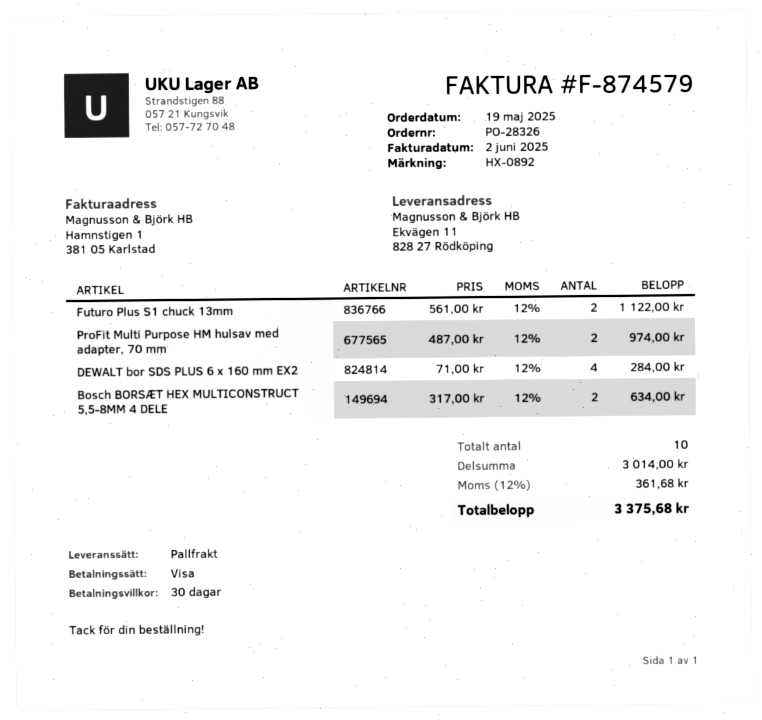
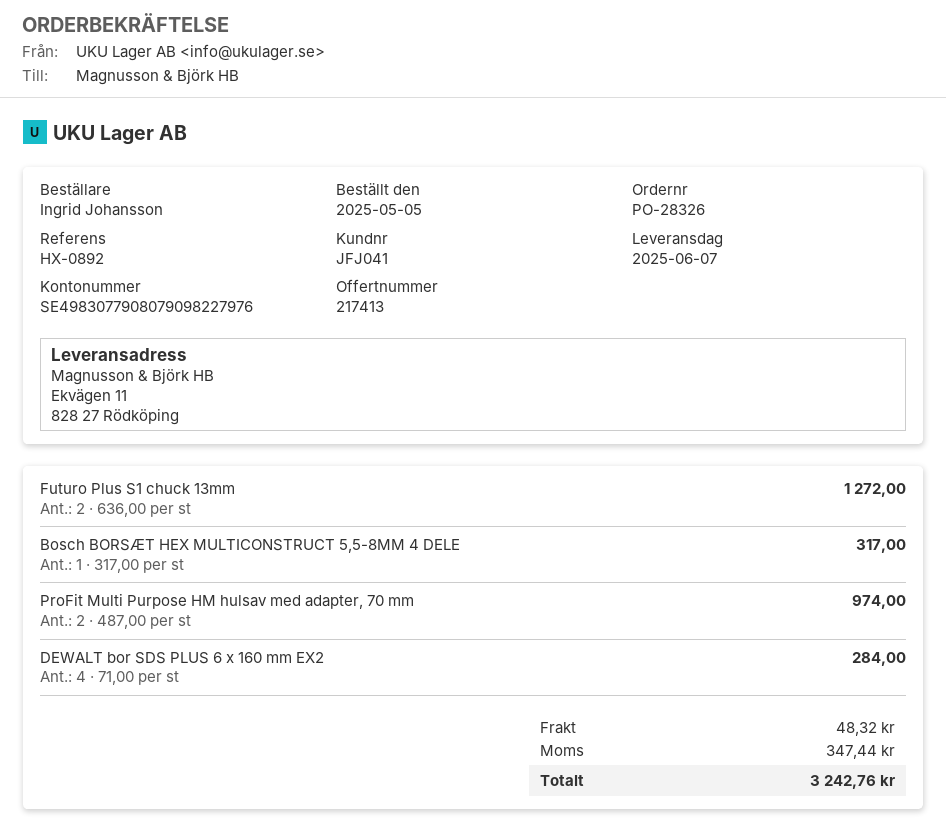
order date: 2025-05-19 -> 2025-05-05
Futuro Plus S1 chuck 13mm: 2 x 561.00 = 1122.00 -> 2 x 636.00 = 1272.00
Bosch BORSÆT HEX MULTICONSTRUCT 5,5-8MM 4 DELE: 2 x 317.00 = 634.00 -> 1 x 317.00 = 317.00
shipping: none -> 48.32
tax: 361.68 -> 347.44
total: 3375.68 -> 3242.76

